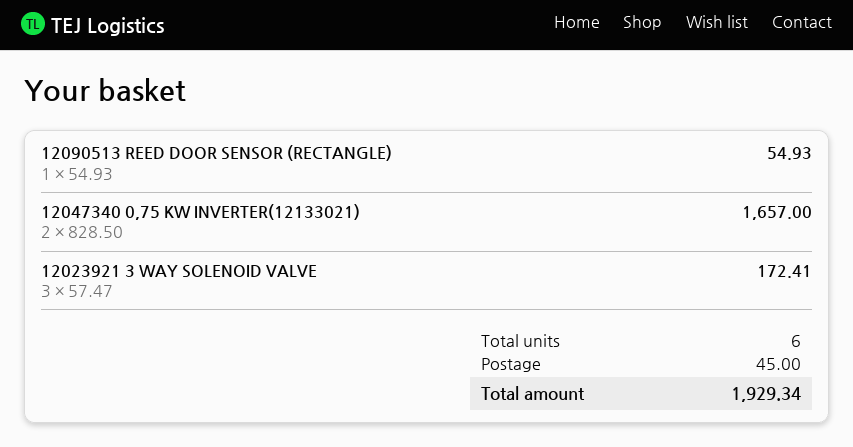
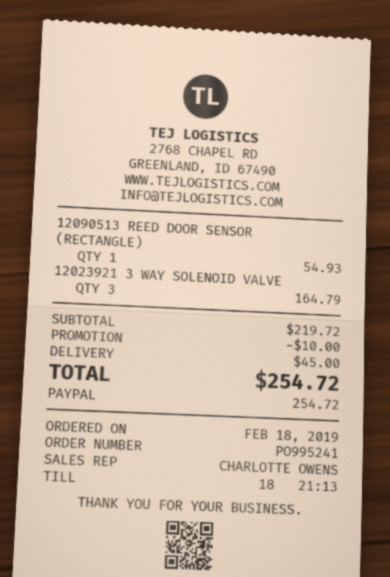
12047340 0,75 KW INVERTER(12133021): 2 for 1657.00 -> none
12023921 3 WAY SOLENOID VALVE: 3 for 172.41 -> 3 for 164.79
discount: none -> 10.00
total: 1929.34 -> 254.72

